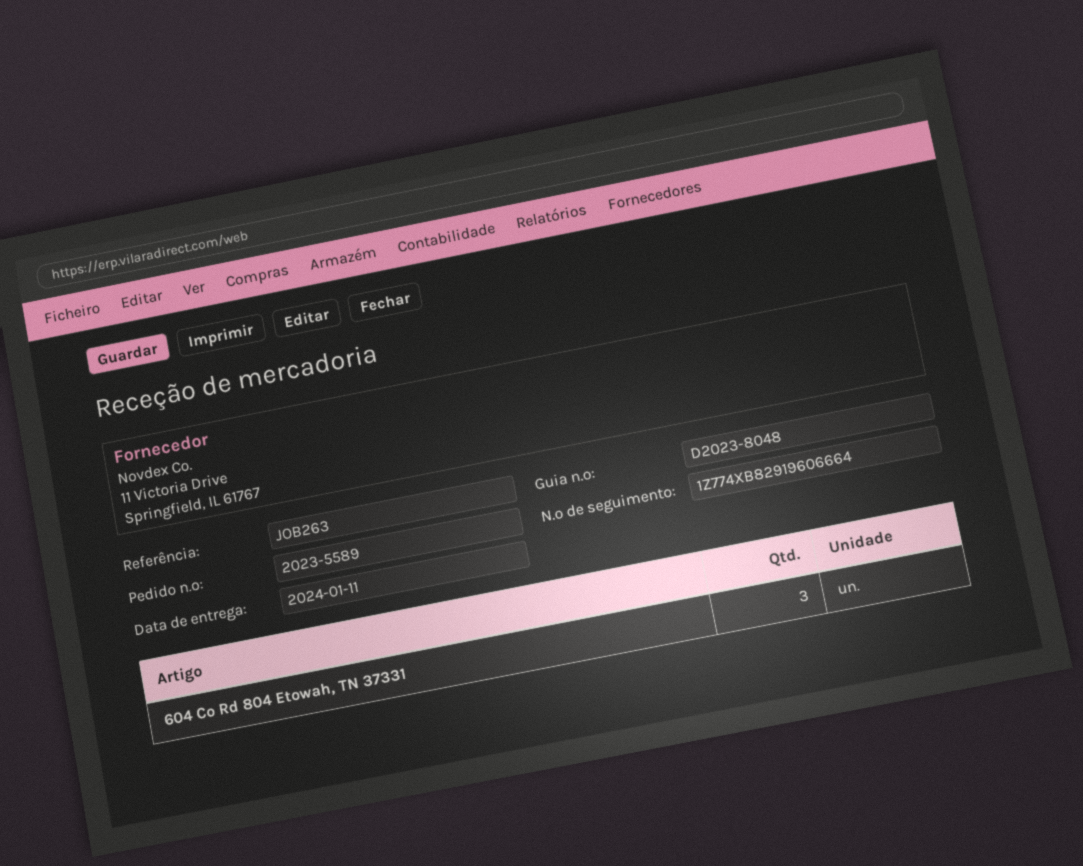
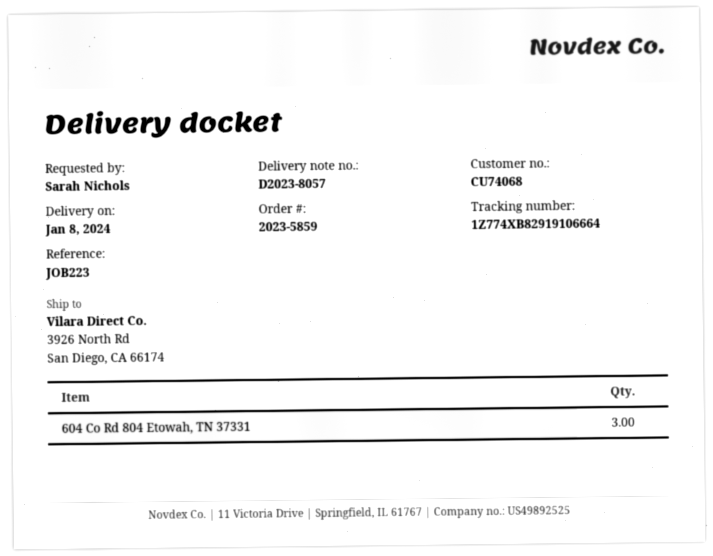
order number: 2023-5589 -> 2023-5859
delivery note number: D2023-8048 -> D2023-8057
delivery date: 2024-01-11 -> 2024-01-08
reference: JOB263 -> JOB223
tracking number: 1Z774XB82919606664 -> 1Z774XB82919106664

